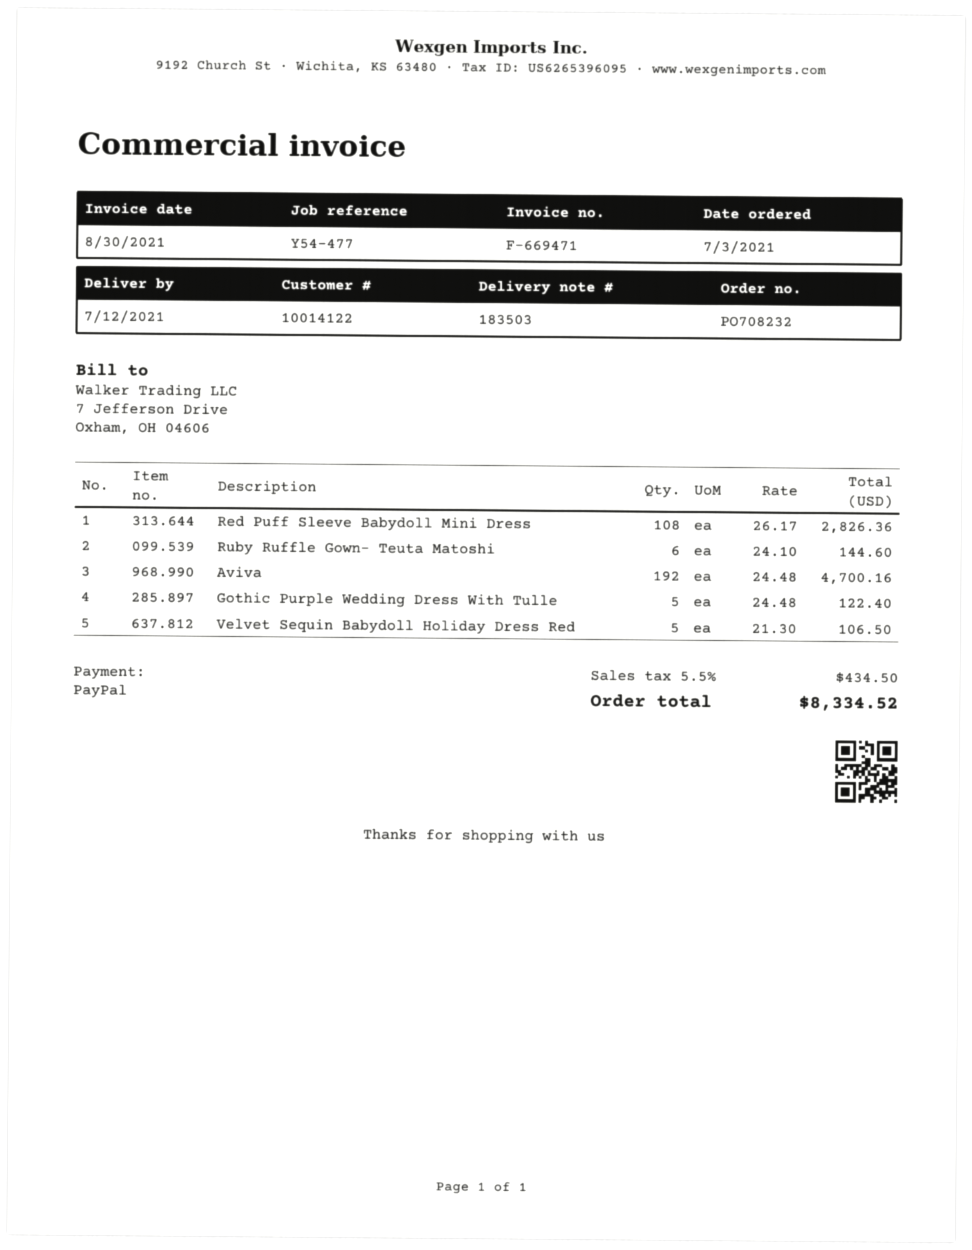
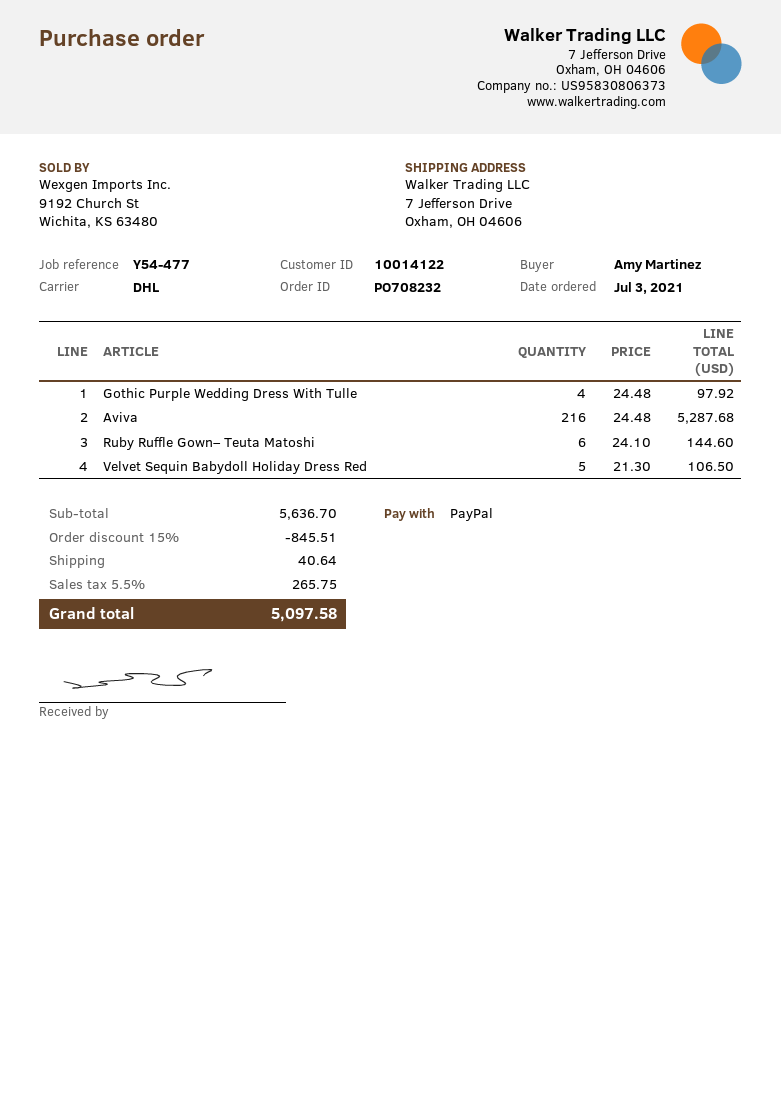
Red Puff Sleeve Babydoll Mini Dress: 108 x 26.17 = 2826.36 -> none
Aviva: 192 x 24.48 = 4700.16 -> 216 x 24.48 = 5287.68
Gothic Purple Wedding Dress With Tulle: 5 x 24.48 = 122.40 -> 4 x 24.48 = 97.92
discount: none -> 15% = 845.51
shipping: none -> 40.64
tax: 5.5% = 434.50 -> 5.5% = 265.75
total: 8334.52 -> 5097.58

